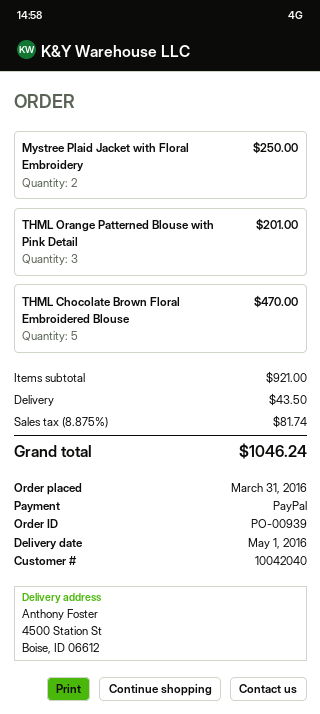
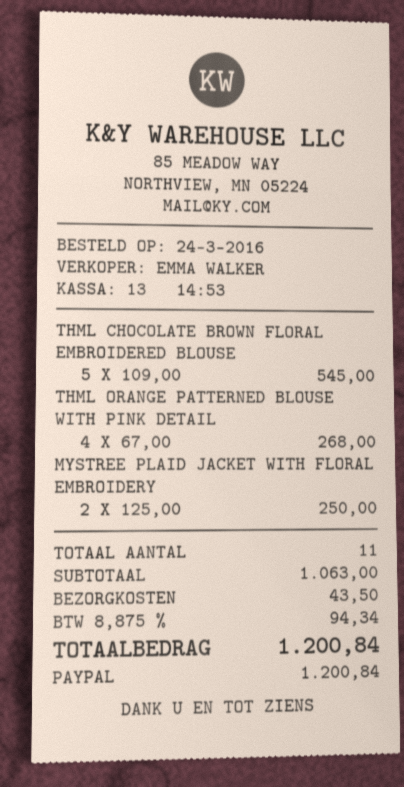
order date: 2016-03-31 -> 2016-03-24
THML Orange Patterned Blouse with Pink Detail: 3 for 201.00 -> 4 for 268.00
THML Chocolate Brown Floral Embroidered Blouse: 5 for 470.00 -> 5 for 545.00
subtotal: 921.00 -> 1063.00
tax: 8.875% = 81.74 -> 8.875% = 94.34
total: 1046.24 -> 1200.84

